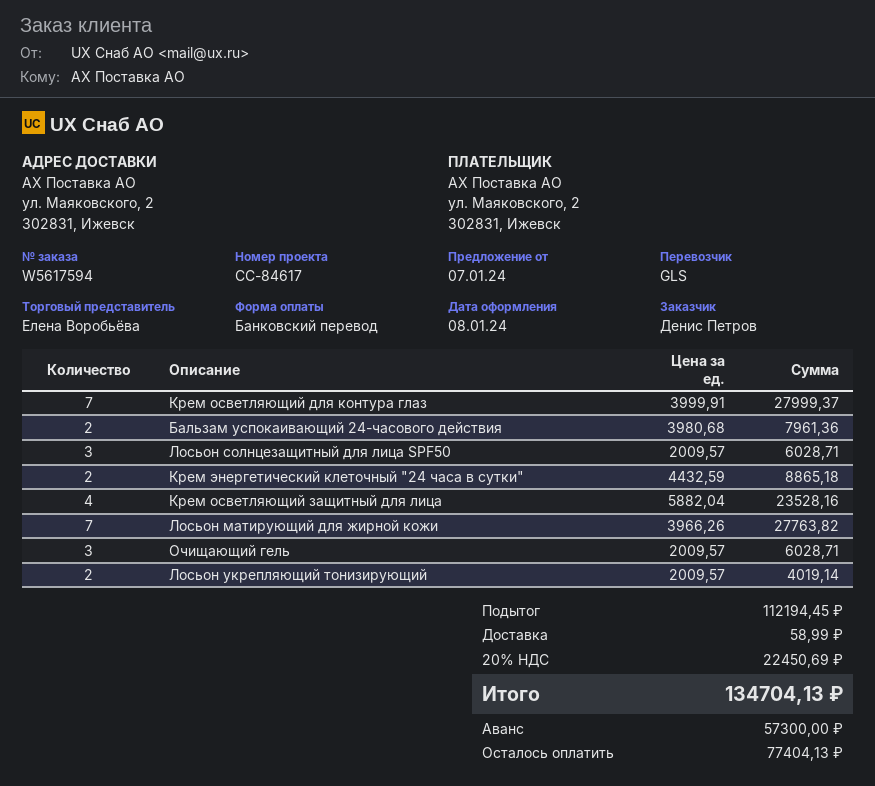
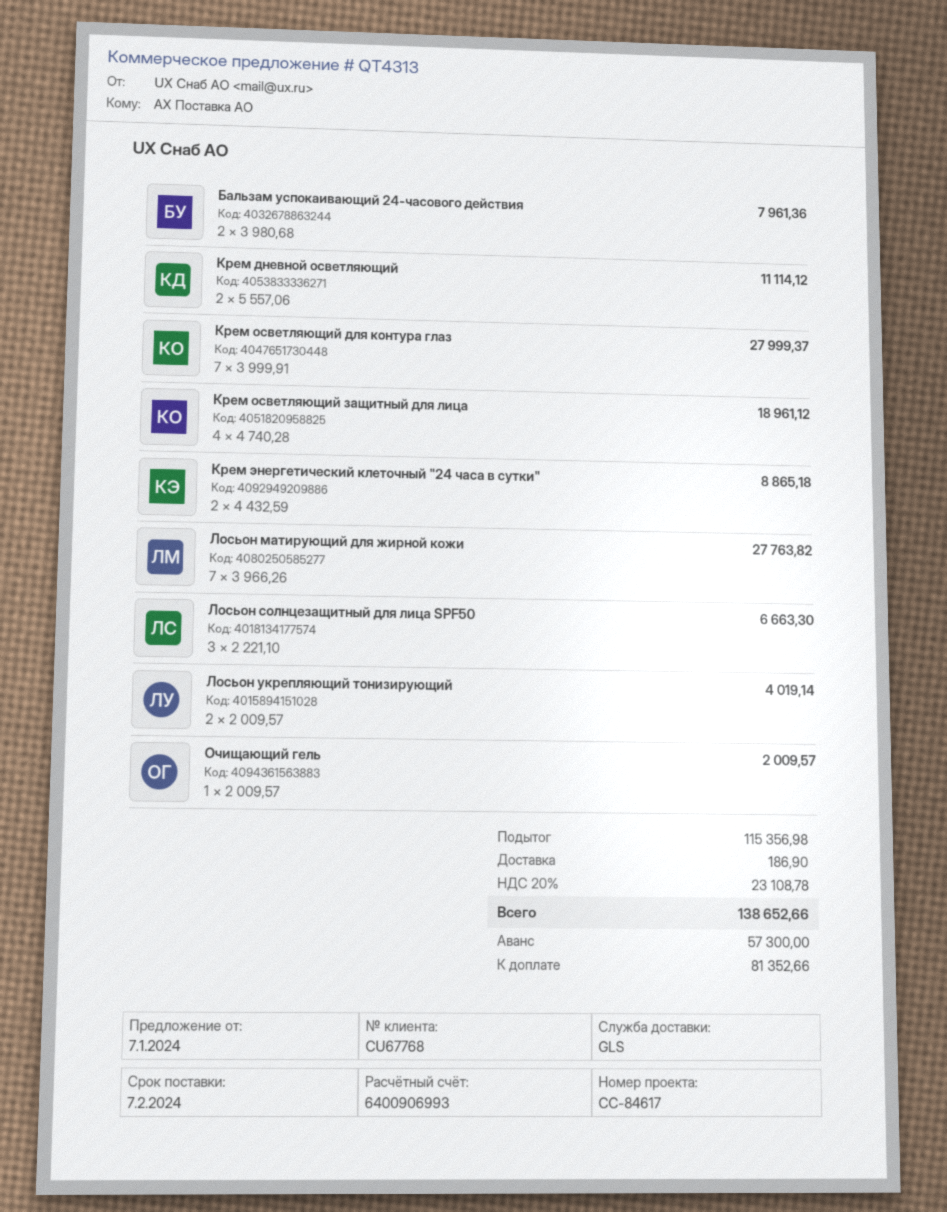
Лосьон солнцезащитный для лица SPF50: 3 x 2009.57 = 6028.71 -> 3 x 2221.10 = 6663.30
Крем осветляющий защитный для лица: 4 x 5882.04 = 23528.16 -> 4 x 4740.28 = 18961.12
Очищающий гель: 3 x 2009.57 = 6028.71 -> 1 x 2009.57 = 2009.57
Крем дневной осветляющий: none -> 2 x 5557.06 = 11114.12
subtotal: 112194.45 -> 115356.98
shipping: 58.99 -> 186.90
tax: 20% = 22450.69 -> 20% = 23108.78
total: 134704.13 -> 138652.66
balance: 77404.13 -> 81352.66

